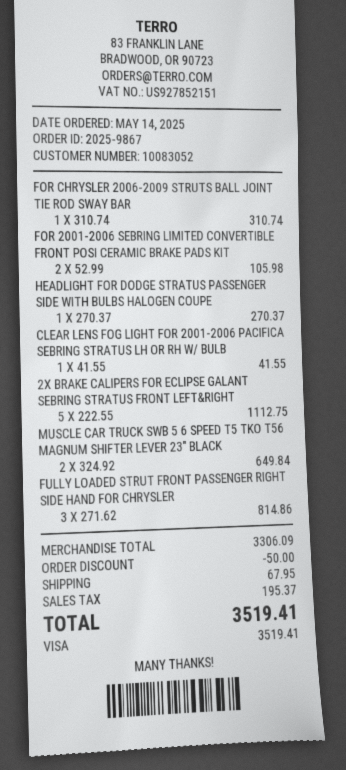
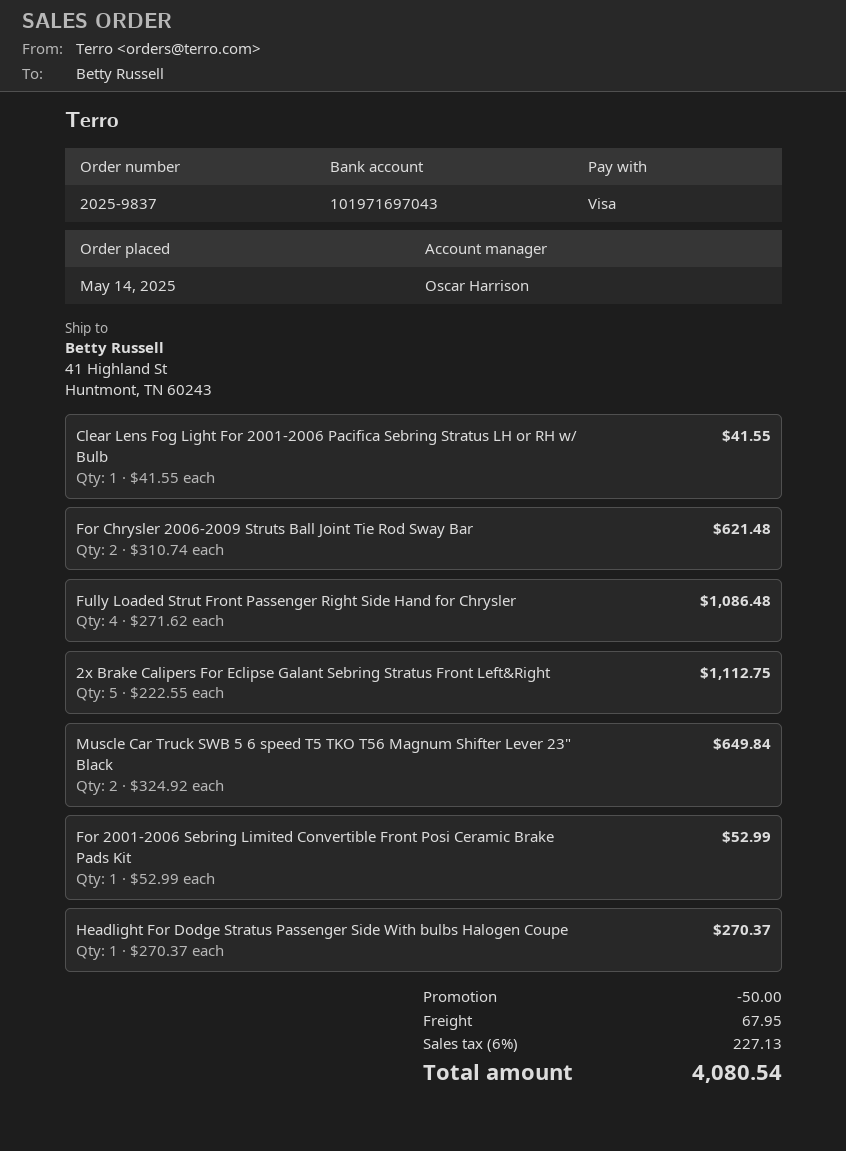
order number: 2025-9867 -> 2025-9837
FOR CHRYSLER 2006-2009 STRUTS BALL JOINT TIE ROD SWAY BAR: 1 x 310.74 = 310.74 -> 2 x 310.74 = 621.48
FOR 2001-2006 SEBRING LIMITED CONVERTIBLE FRONT POSI CERAMIC BRAKE PADS KIT: 2 x 52.99 = 105.98 -> 1 x 52.99 = 52.99
FULLY LOADED STRUT FRONT PASSENGER RIGHT SIDE HAND FOR CHRYSLER: 3 x 271.62 = 814.86 -> 4 x 271.62 = 1086.48
tax: 195.37 -> 227.13
total: 3519.41 -> 4080.54

